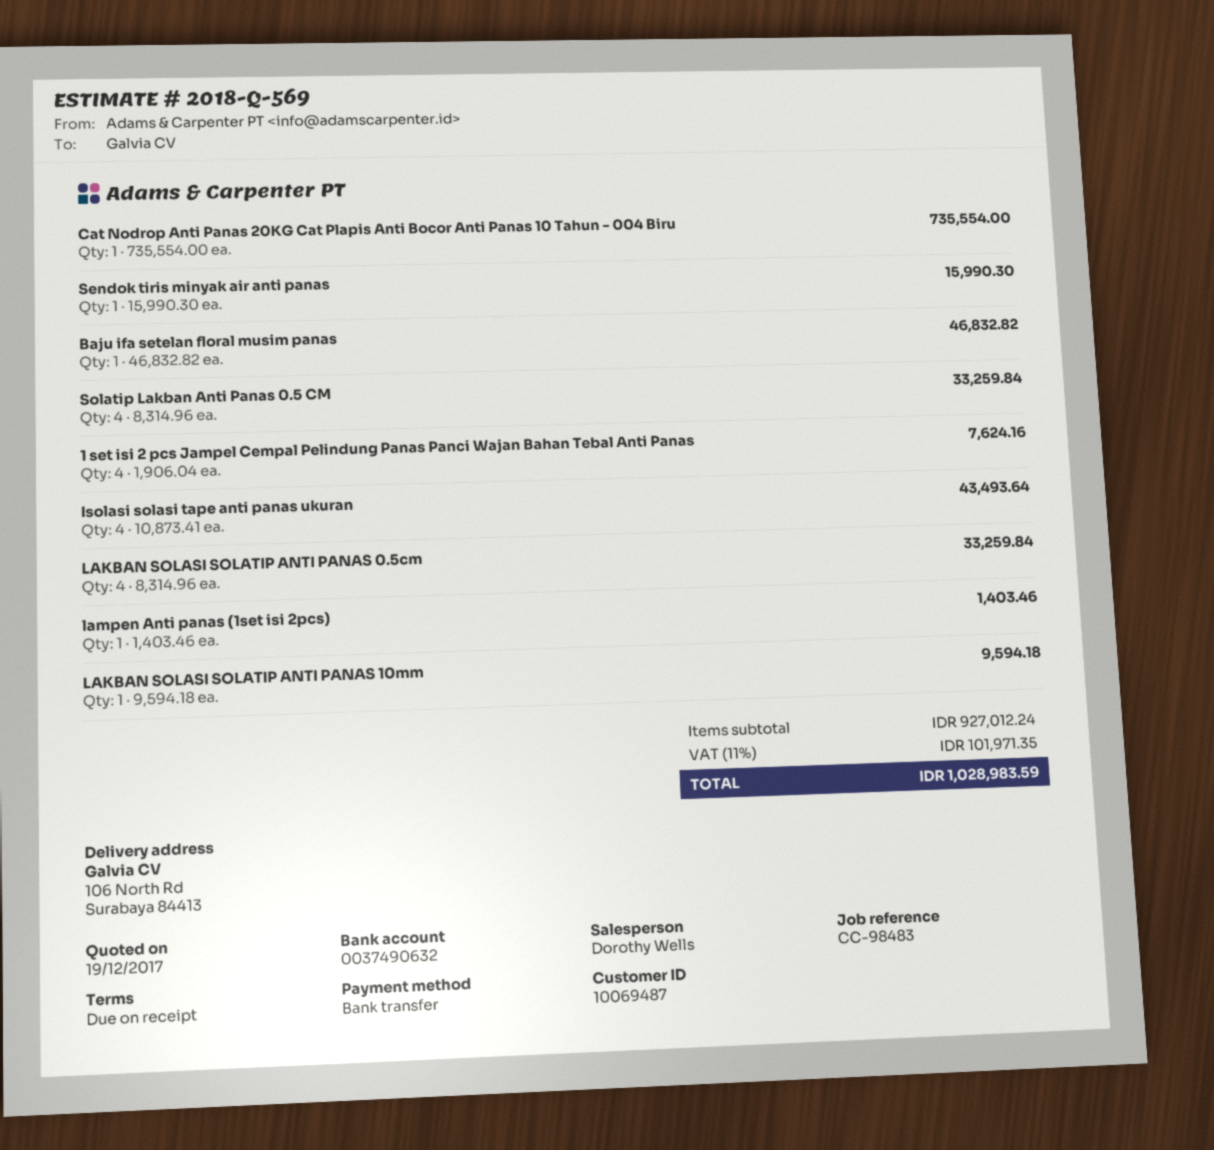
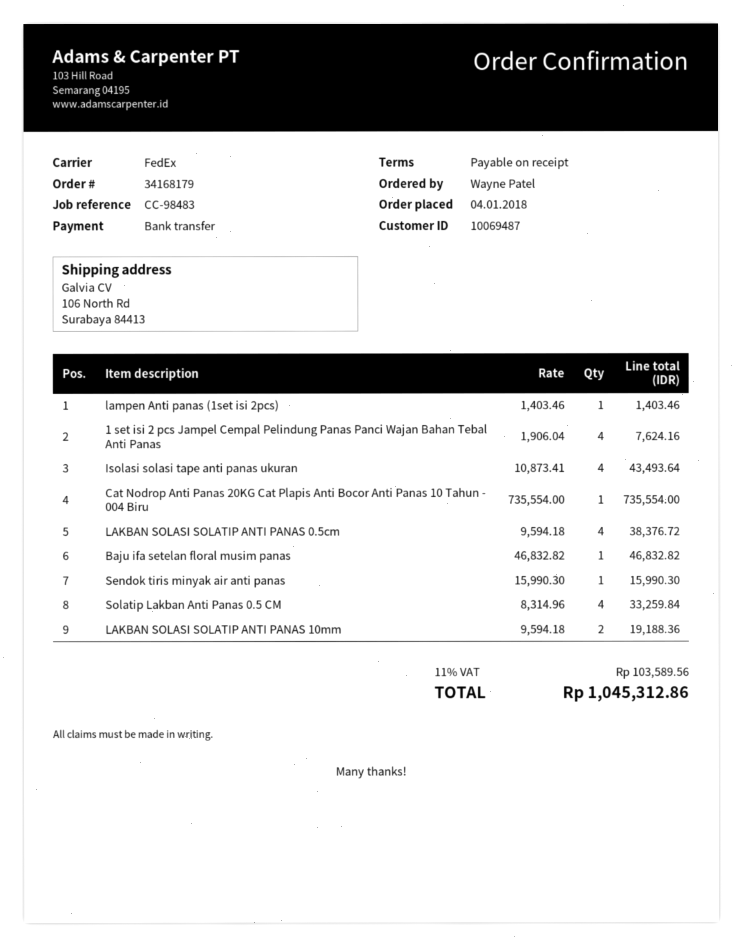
LAKBAN SOLASI SOLATIP ANTI PANAS 0.5cm: 4 x 8314.96 = 33259.84 -> 4 x 9594.18 = 38376.72
LAKBAN SOLASI SOLATIP ANTI PANAS 10mm: 1 x 9594.18 = 9594.18 -> 2 x 9594.18 = 19188.36
tax: 11% = 101971.35 -> 11% = 103589.56
total: 1028983.59 -> 1045312.86

